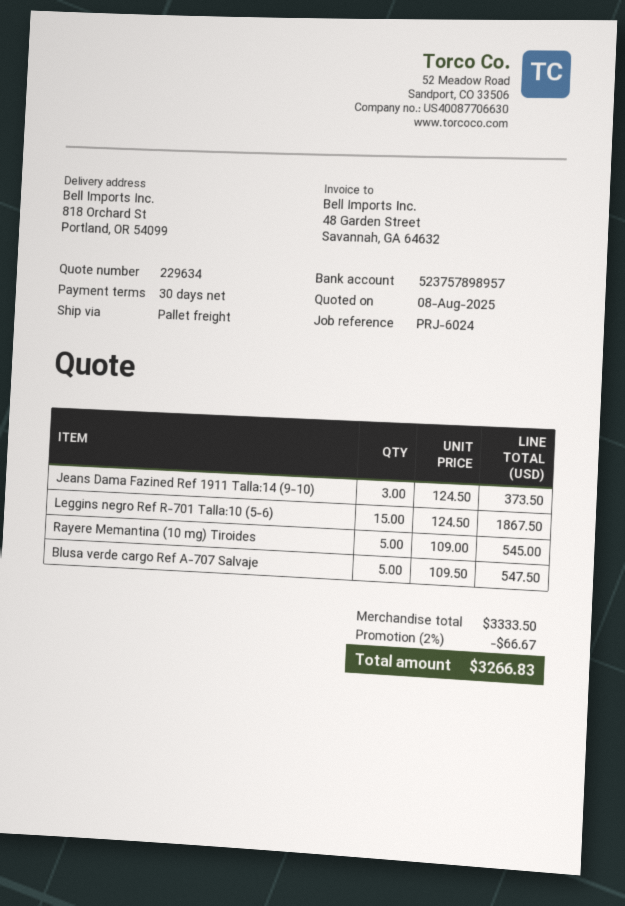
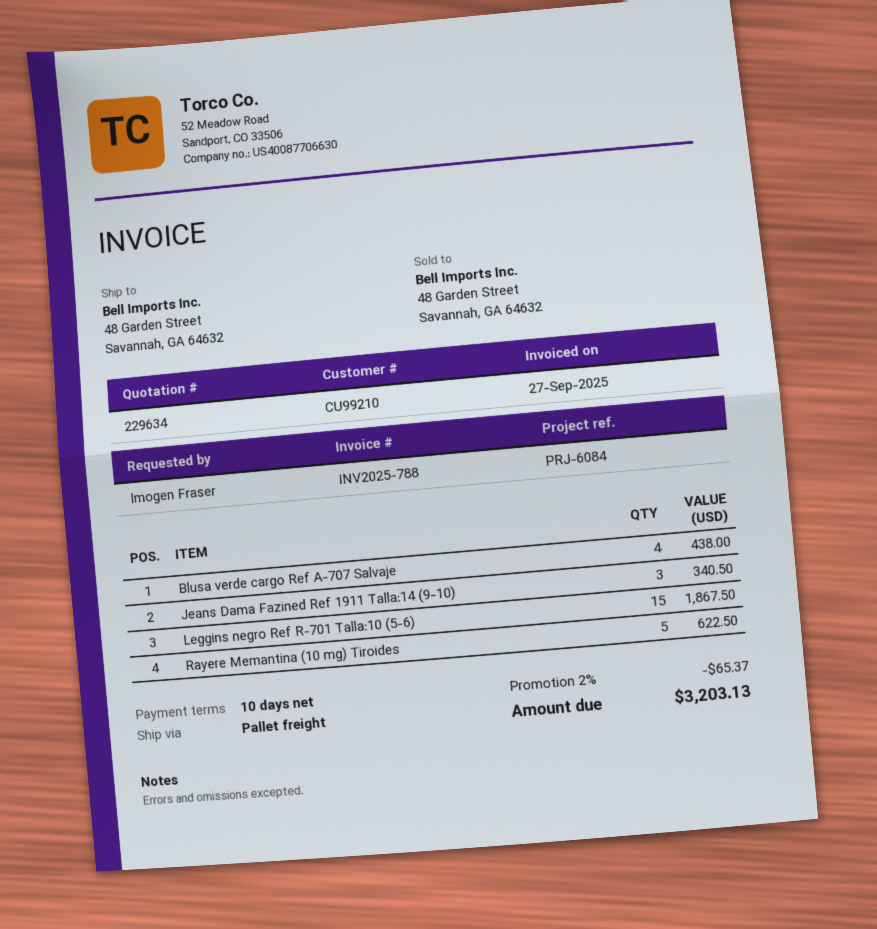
payment terms: 30 days -> 10 days
reference: PRJ-6024 -> PRJ-6084
ship to: 818 Orchard St, Portland, OR 54099 -> 48 Garden Street, Savannah, GA 64632
Jeans Dama Fazined Ref 1911 Talla:14 (9-10): 3 for 373.50 -> 3 for 340.50
Rayere Memantina (10 mg) Tiroides: 5 for 545.00 -> 5 for 622.50
Blusa verde cargo Ref A-707 Salvaje: 5 for 547.50 -> 4 for 438.00
discount: 2% = 66.67 -> 2% = 65.37
total: 3266.83 -> 3203.13

